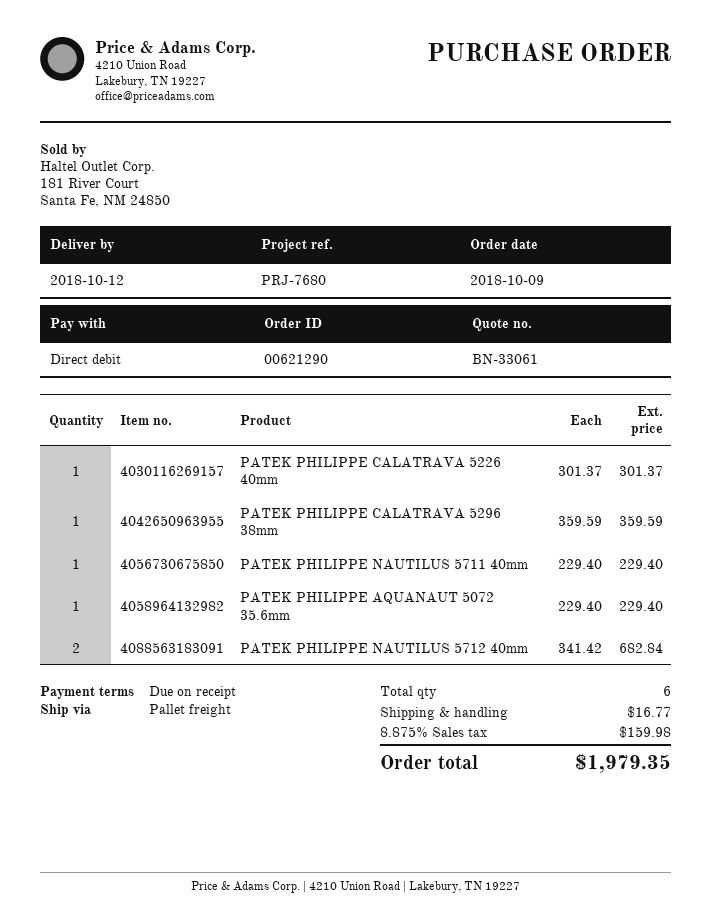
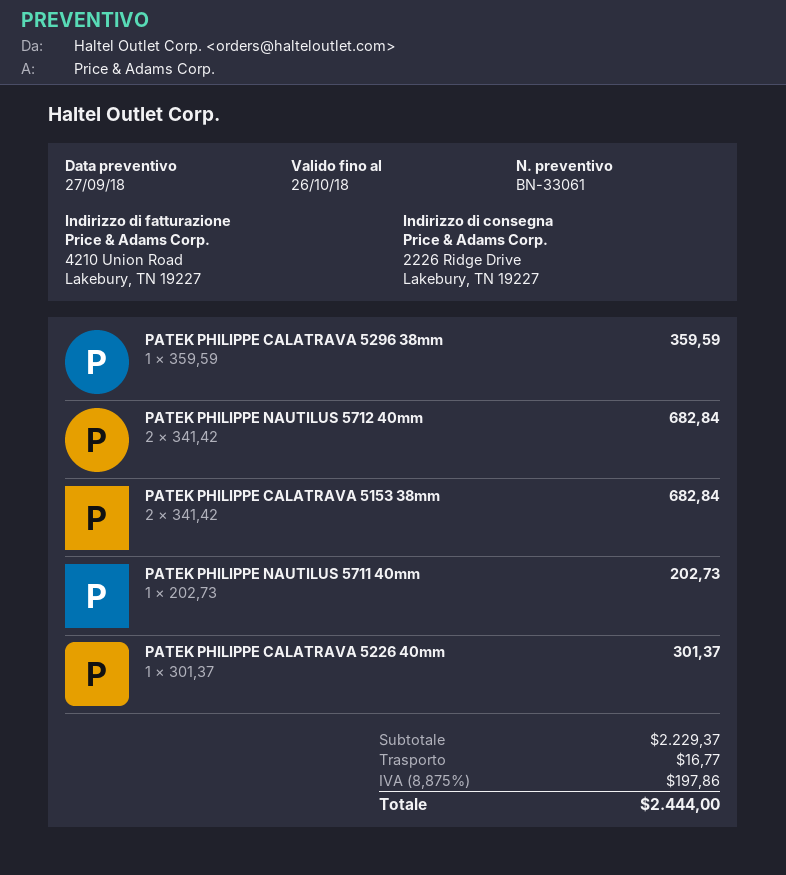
PATEK PHILIPPE NAUTILUS 5711 40mm: 1 x 229.40 = 229.40 -> 1 x 202.73 = 202.73
PATEK PHILIPPE AQUANAUT 5072 35.6mm: 1 x 229.40 = 229.40 -> none
PATEK PHILIPPE CALATRAVA 5153 38mm: none -> 2 x 341.42 = 682.84
tax: 8.875% = 159.98 -> 8.875% = 197.86
total: 1979.35 -> 2444.00

